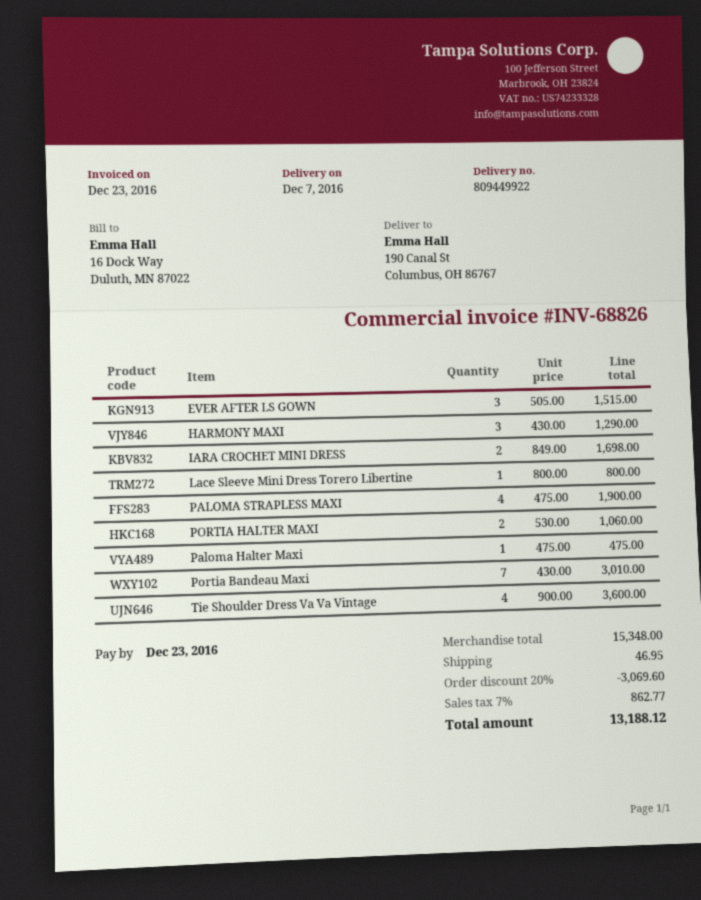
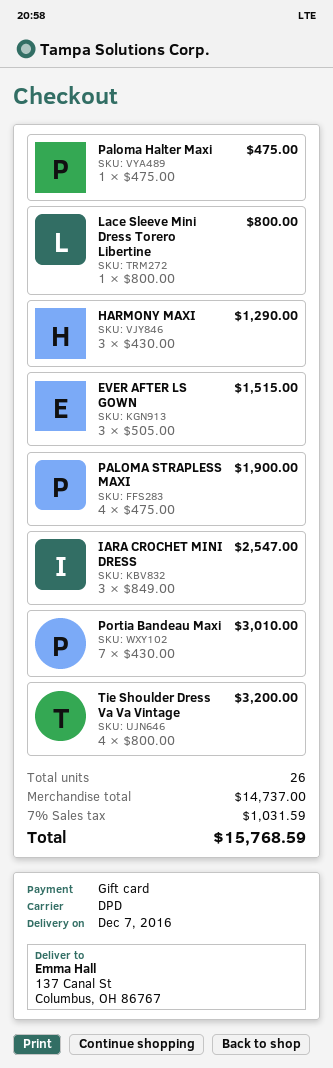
ship to: 190 Canal St, Columbus, OH 86767 -> 137 Canal St, Columbus, OH 86767
IARA CROCHET MINI DRESS: 2 x 849.00 = 1698.00 -> 3 x 849.00 = 2547.00
PORTIA HALTER MAXI: 2 x 530.00 = 1060.00 -> none
Tie Shoulder Dress Va Va Vintage: 4 x 900.00 = 3600.00 -> 4 x 800.00 = 3200.00
subtotal: 15348.00 -> 14737.00
discount: 20% = 3069.60 -> none
shipping: 46.95 -> none
tax: 7% = 862.77 -> 7% = 1031.59
total: 13188.12 -> 15768.59

